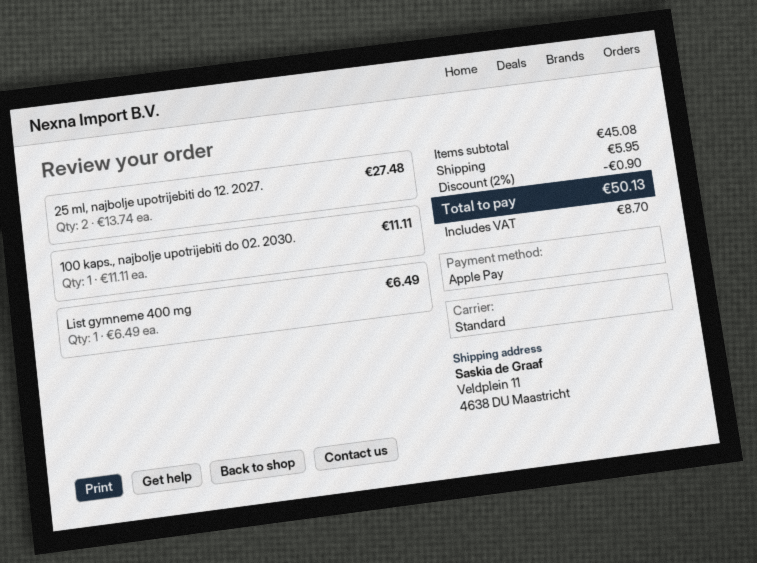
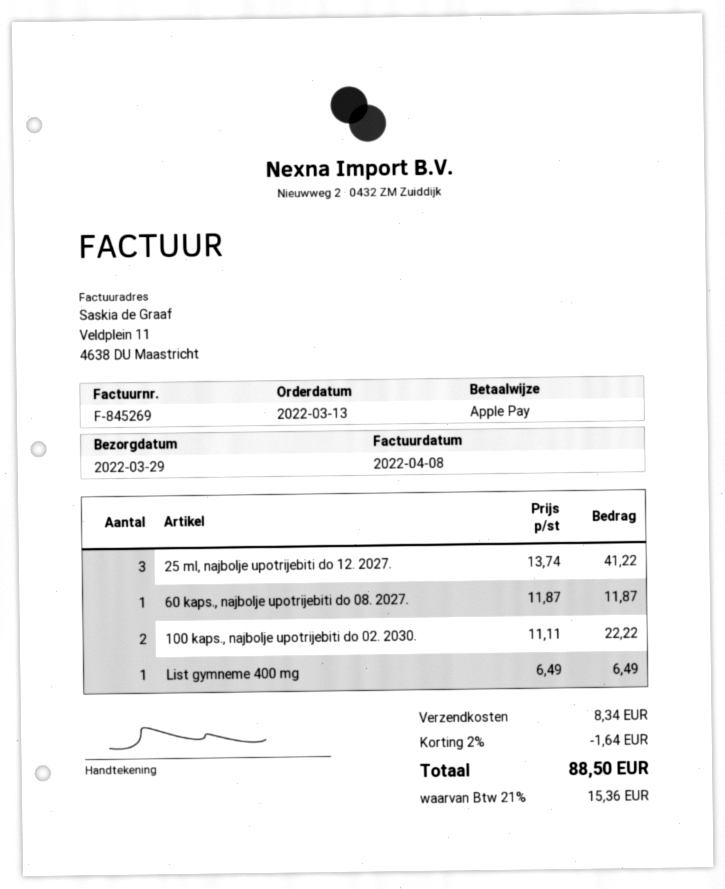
25 ml, najbolje upotrijebiti do 12. 2027.: 2 x 13.74 = 27.48 -> 3 x 13.74 = 41.22
100 kaps., najbolje upotrijebiti do 02. 2030.: 1 x 11.11 = 11.11 -> 2 x 11.11 = 22.22
60 kaps., najbolje upotrijebiti do 08. 2027.: none -> 1 x 11.87 = 11.87
discount: 2% = 0.90 -> 2% = 1.64
shipping: 5.95 -> 8.34
tax: 8.70 -> 15.36
total: 50.13 -> 88.50

